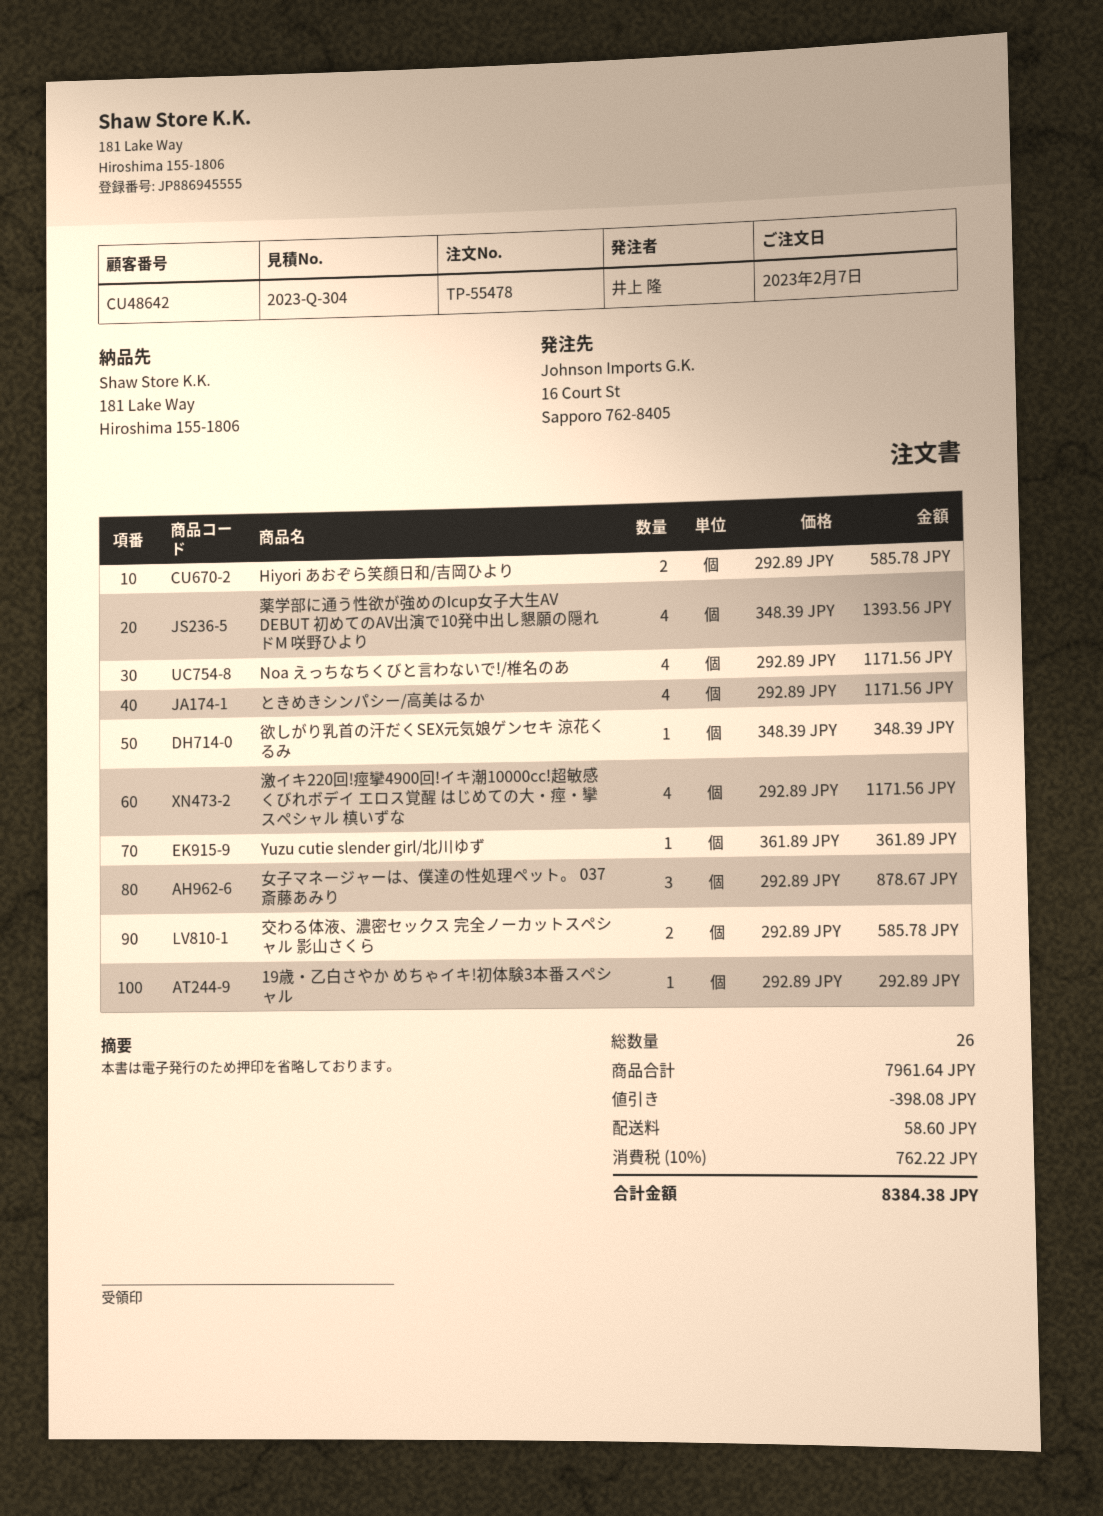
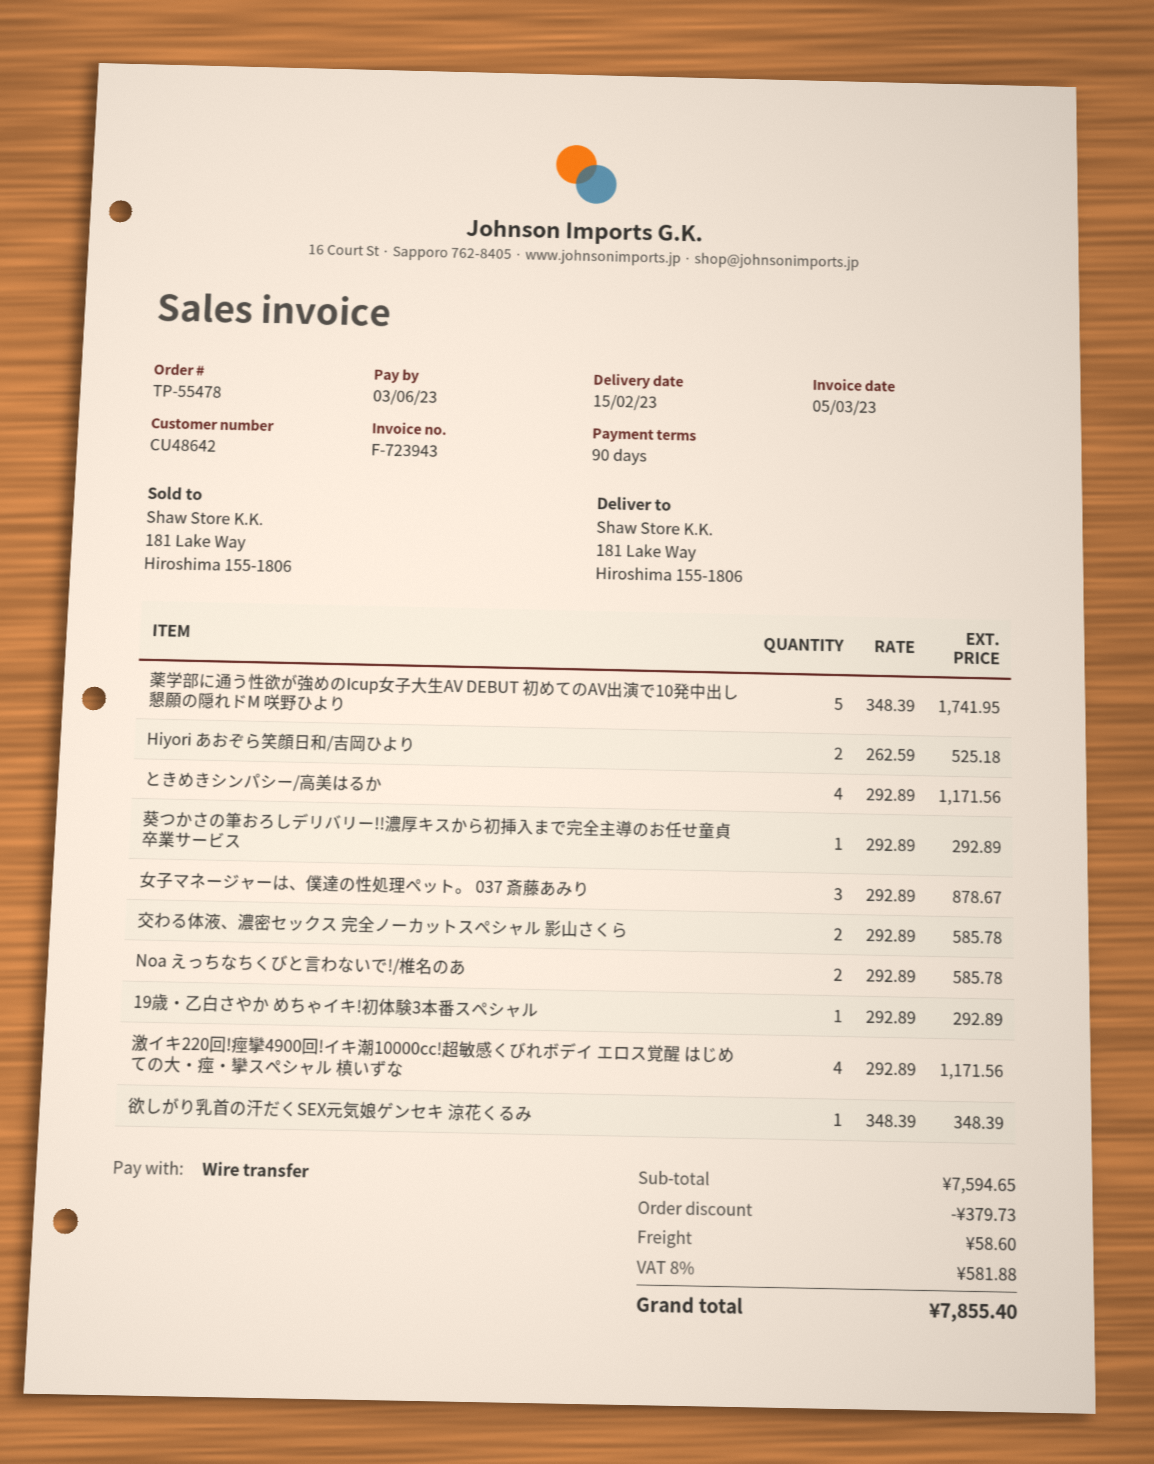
Hiyori あおぞら笑顔日和/吉岡ひより: 2 x 292.89 = 585.78 -> 2 x 262.59 = 525.18
薬学部に通う性欲が強めのIcup女子大生AV DEBUT 初めてのAV出演で10発中出し懇願の隠れドM 咲野ひより: 4 x 348.39 = 1393.56 -> 5 x 348.39 = 1741.95
Noa えっちなちくびと言わないで!/椎名のあ: 4 x 292.89 = 1171.56 -> 2 x 292.89 = 585.78
Yuzu cutie slender girl/北川ゆず: 1 x 361.89 = 361.89 -> none
葵つかさの筆おろしデリバリー!!濃厚キスから初挿入まで完全主導のお任せ童貞卒業サービス: none -> 1 x 292.89 = 292.89
subtotal: 7961.64 -> 7594.65
discount: 398.08 -> 379.73
tax: 10% = 762.22 -> 8% = 581.88
total: 8384.38 -> 7855.40

